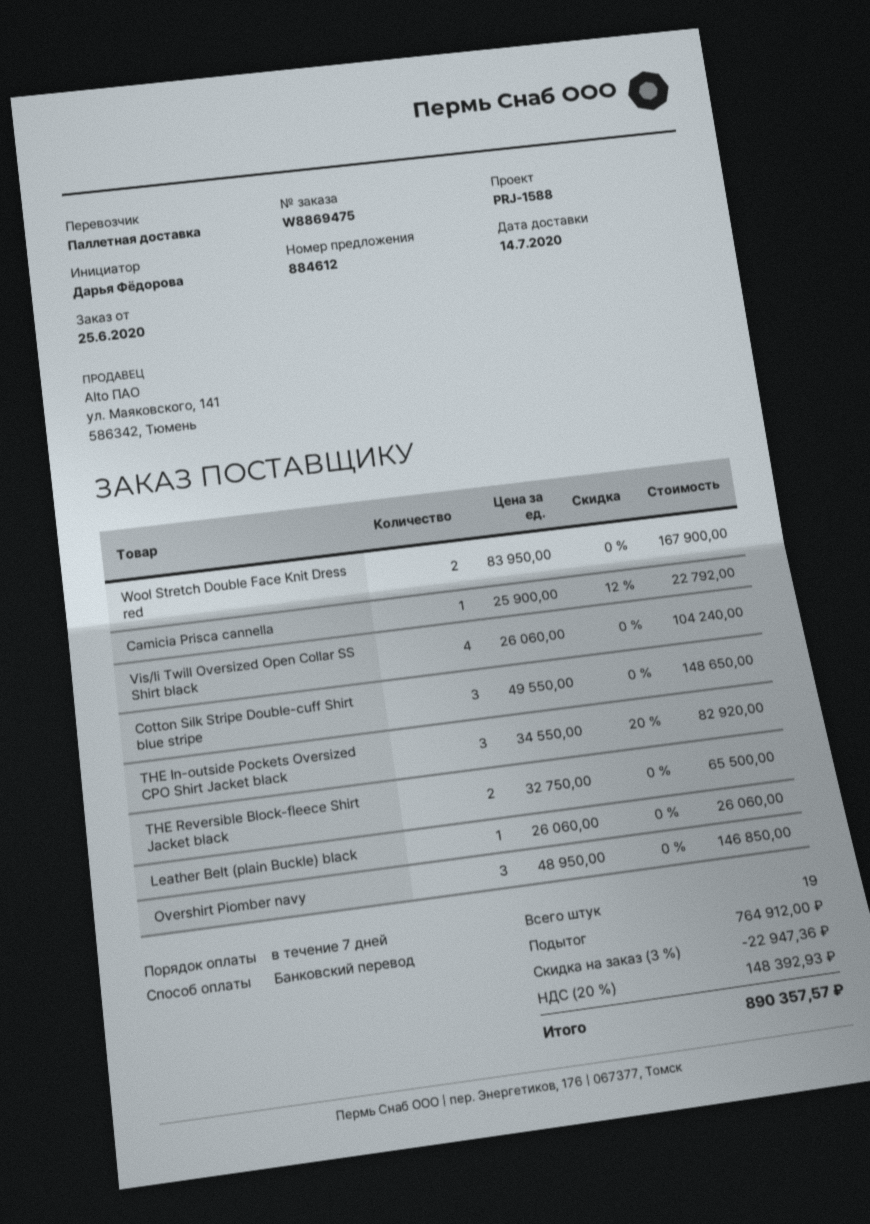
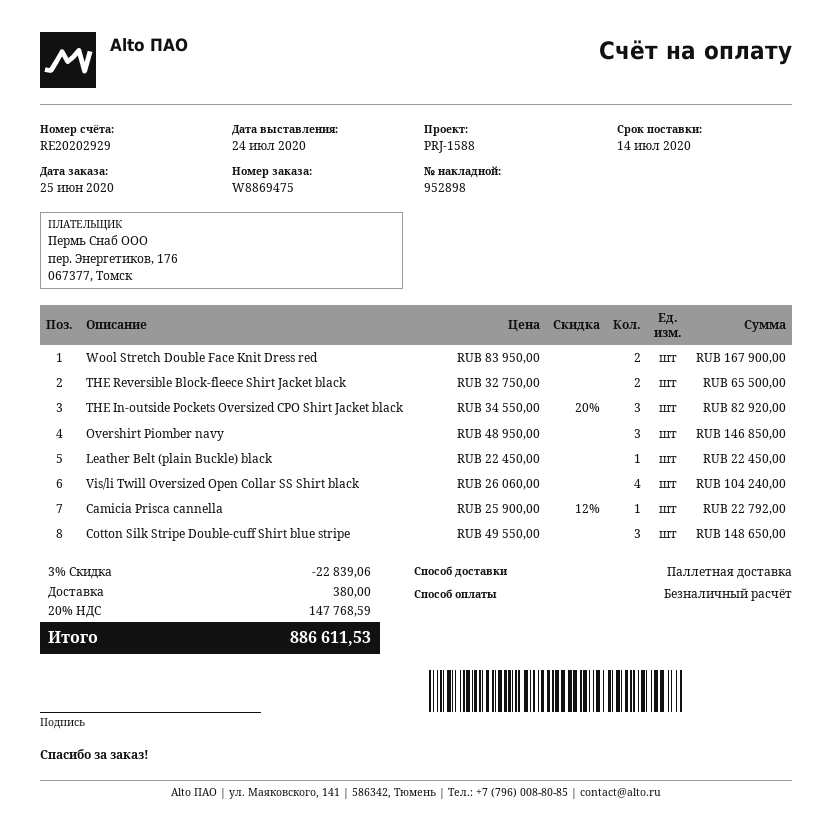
Leather Belt (plain Buckle) black: 1 x 26060.00 = 26060.00 -> 1 x 22450.00 = 22450.00
discount: 3% = 22947.36 -> 3% = 22839.06
shipping: none -> 380.00
tax: 20% = 148392.93 -> 20% = 147768.59
total: 890357.57 -> 886611.53

